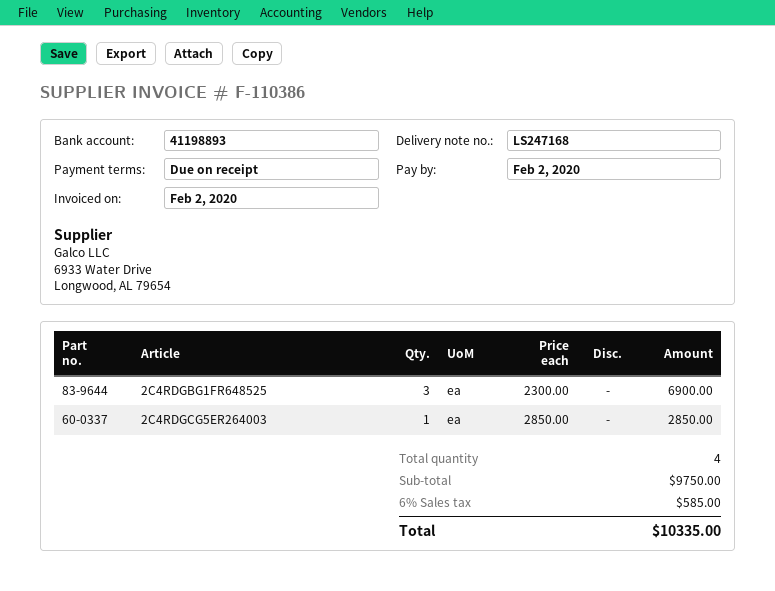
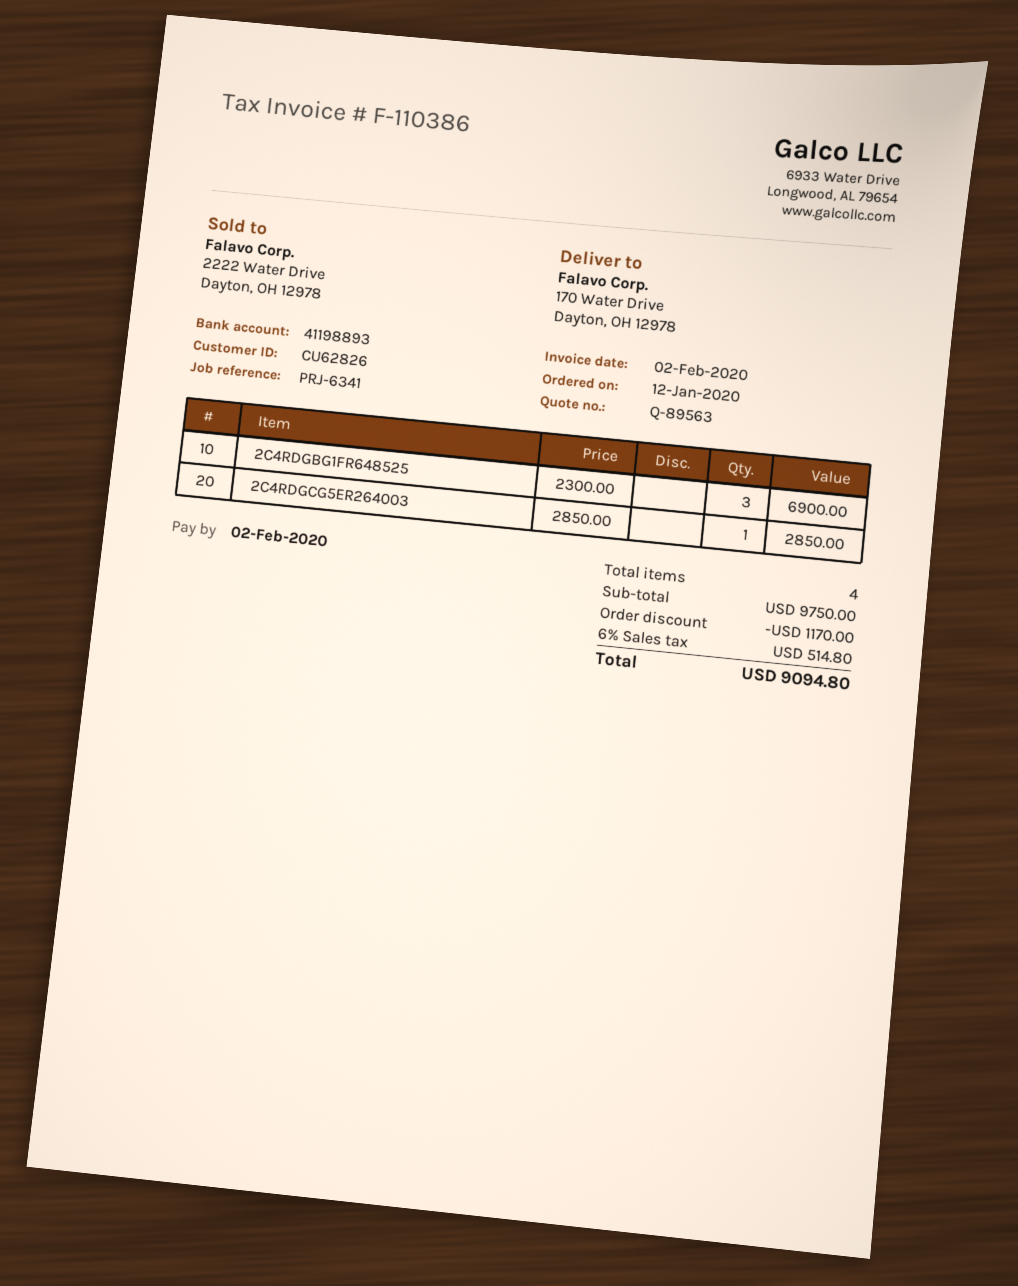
discount: none -> 1170.00
tax: 6% = 585.00 -> 6% = 514.80
total: 10335.00 -> 9094.80

